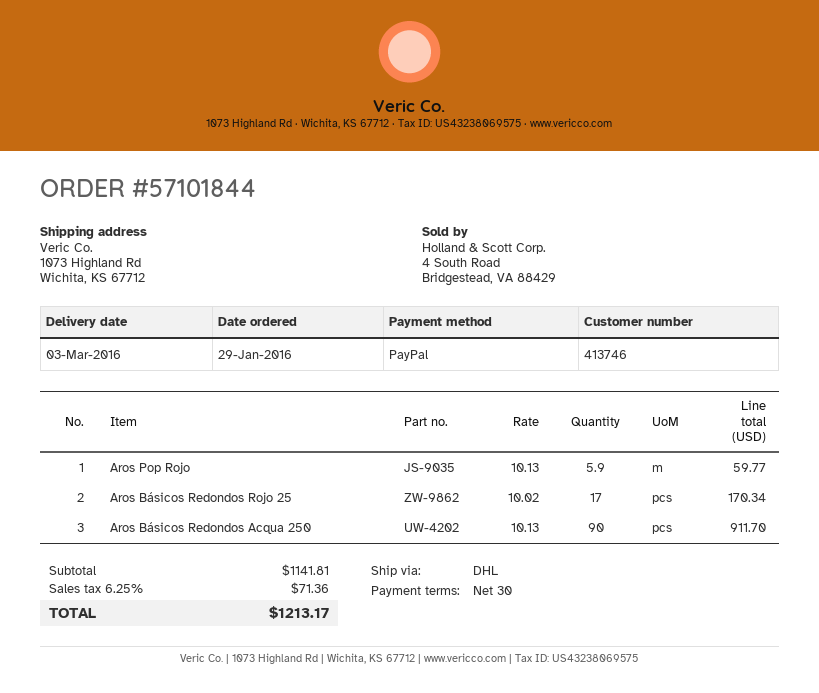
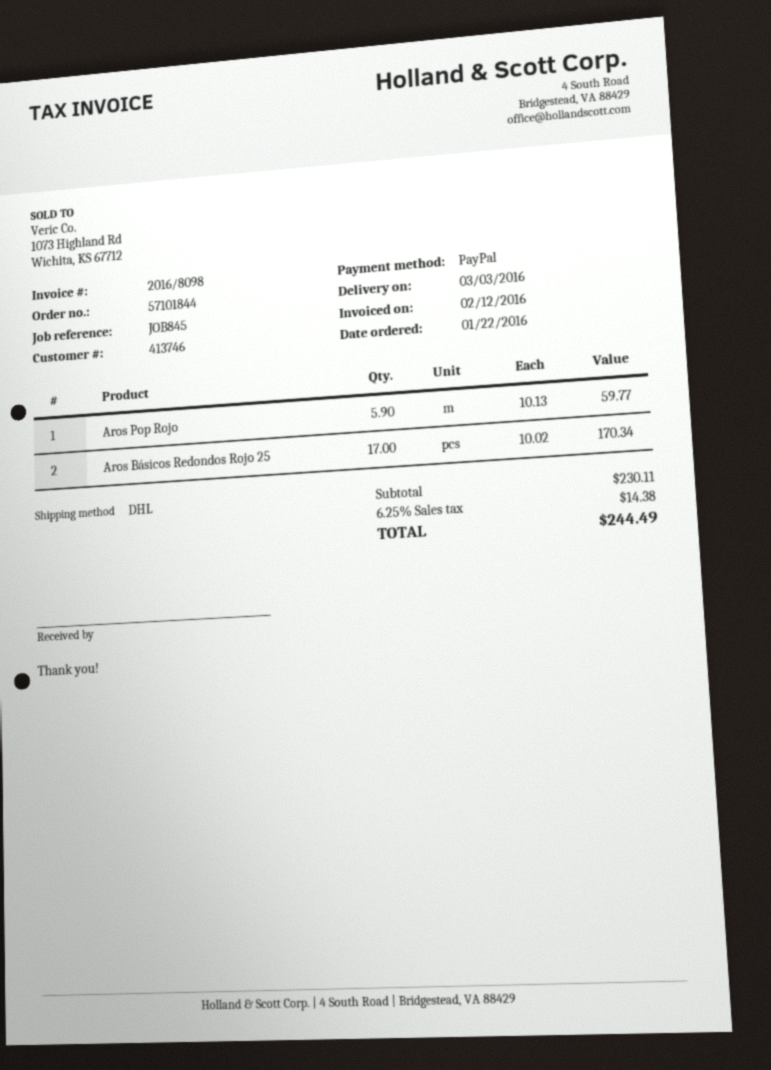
order date: 2016-01-29 -> 2016-01-22
Aros Básicos Redondos Acqua 250: 90 x 10.13 = 911.70 -> none
subtotal: 1141.81 -> 230.11
tax: 6.25% = 71.36 -> 6.25% = 14.38
total: 1213.17 -> 244.49

